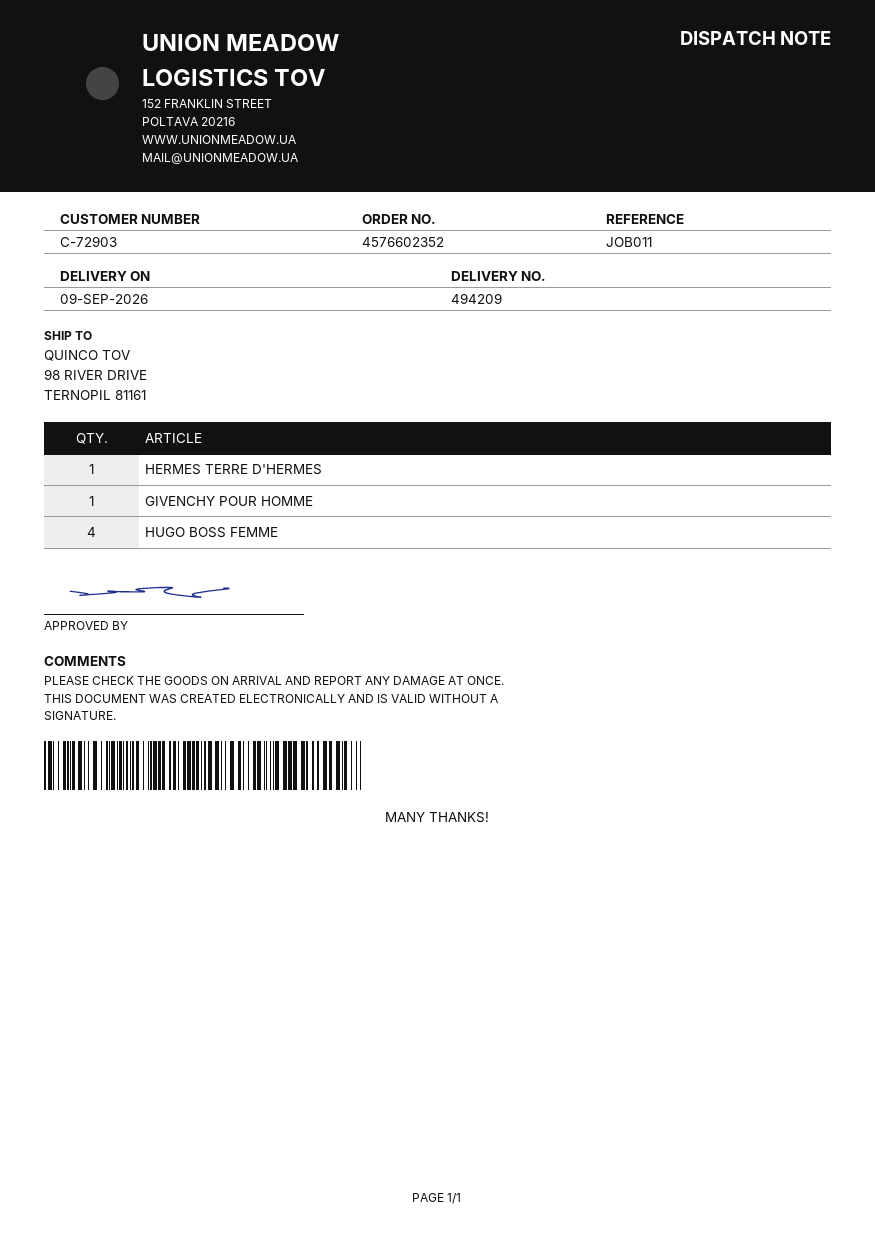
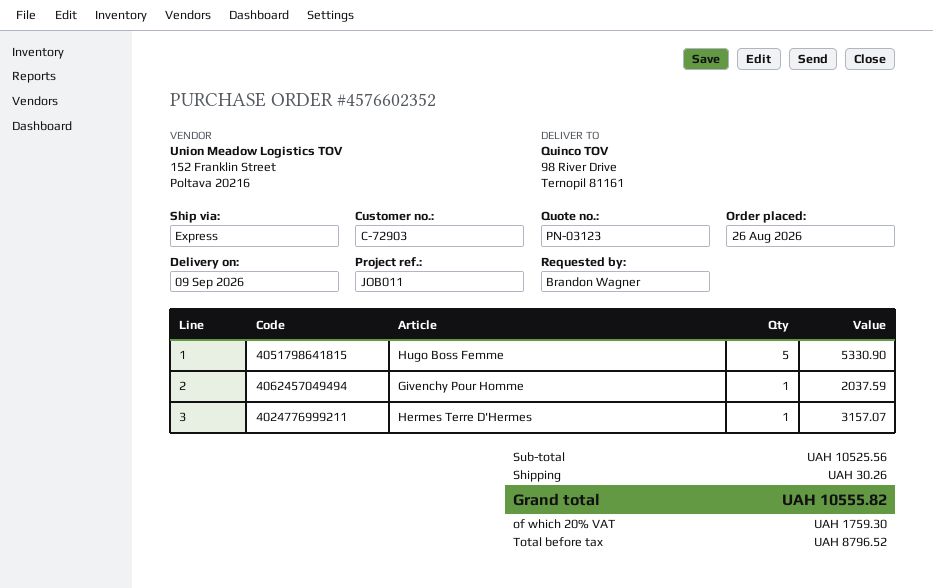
HUGO BOSS FEMME: 4 -> 5

